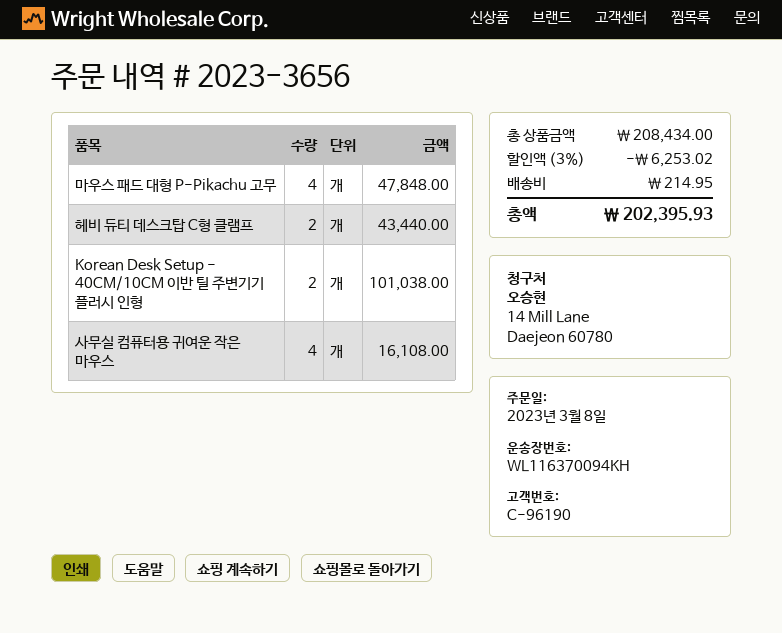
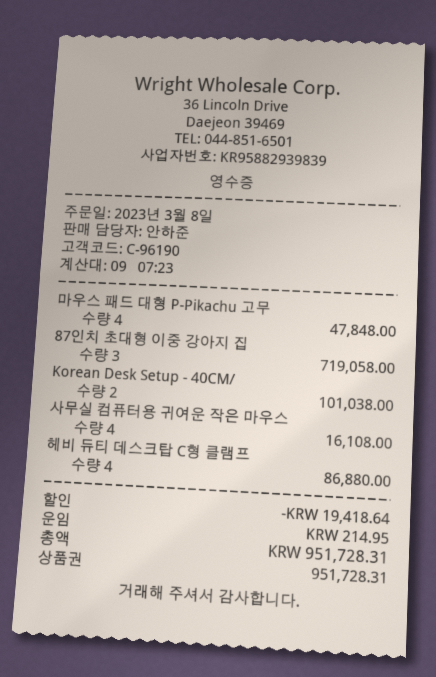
헤비 듀티 데스크탑 C형 클램프: 2 for 43440.00 -> 4 for 86880.00
87인치 초대형 이중 강아지 집: none -> 3 for 719058.00
discount: 6253.02 -> 19418.64
total: 202395.93 -> 951728.31

